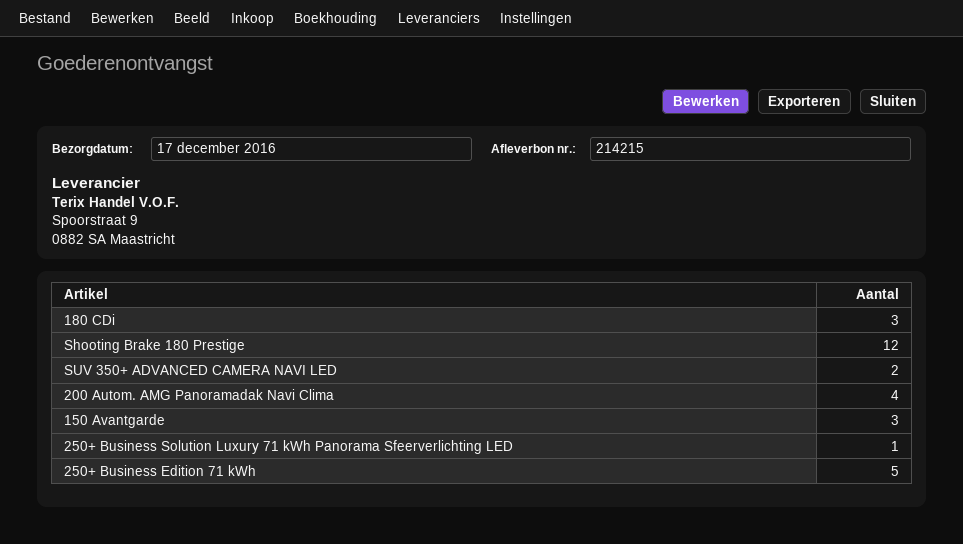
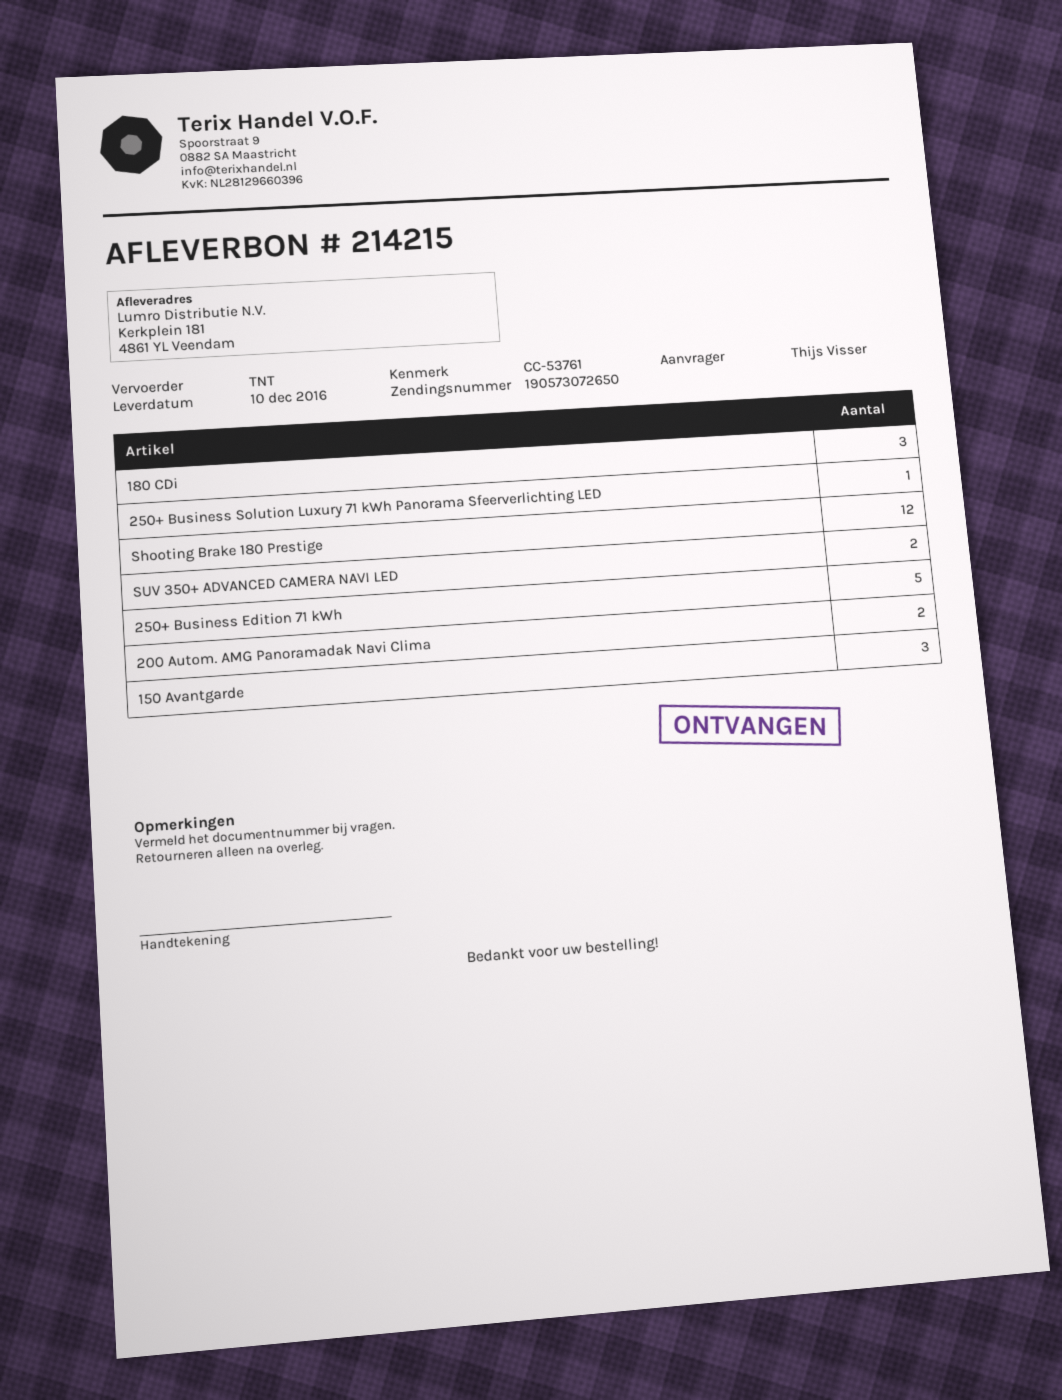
delivery date: 2016-12-17 -> 2016-12-10
200 Autom. AMG Panoramadak Navi Clima: 4 -> 2

